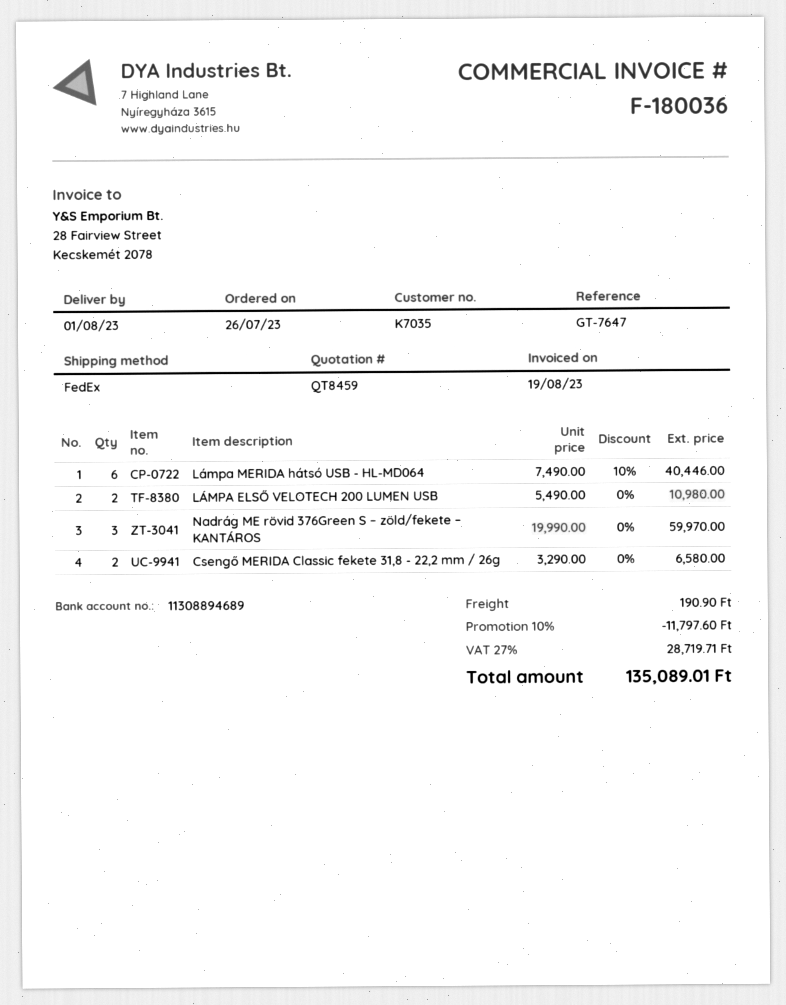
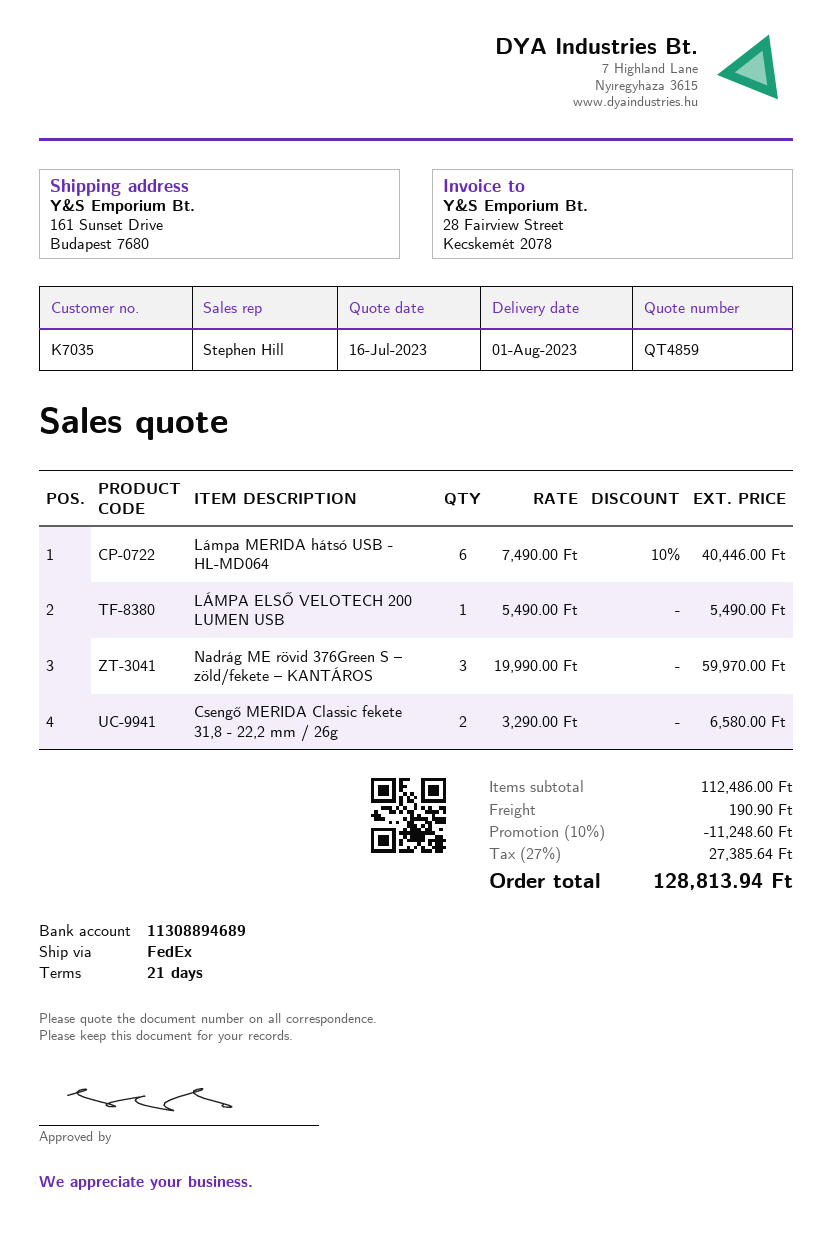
quote number: QT8459 -> QT4859
LÁMPA ELSŐ VELOTECH 200 LUMEN USB: 2 x 5490.00 = 10980.00 -> 1 x 5490.00 = 5490.00
discount: 10% = 11797.60 -> 10% = 11248.60
tax: 27% = 28719.71 -> 27% = 27385.64
total: 135089.01 -> 128813.94

